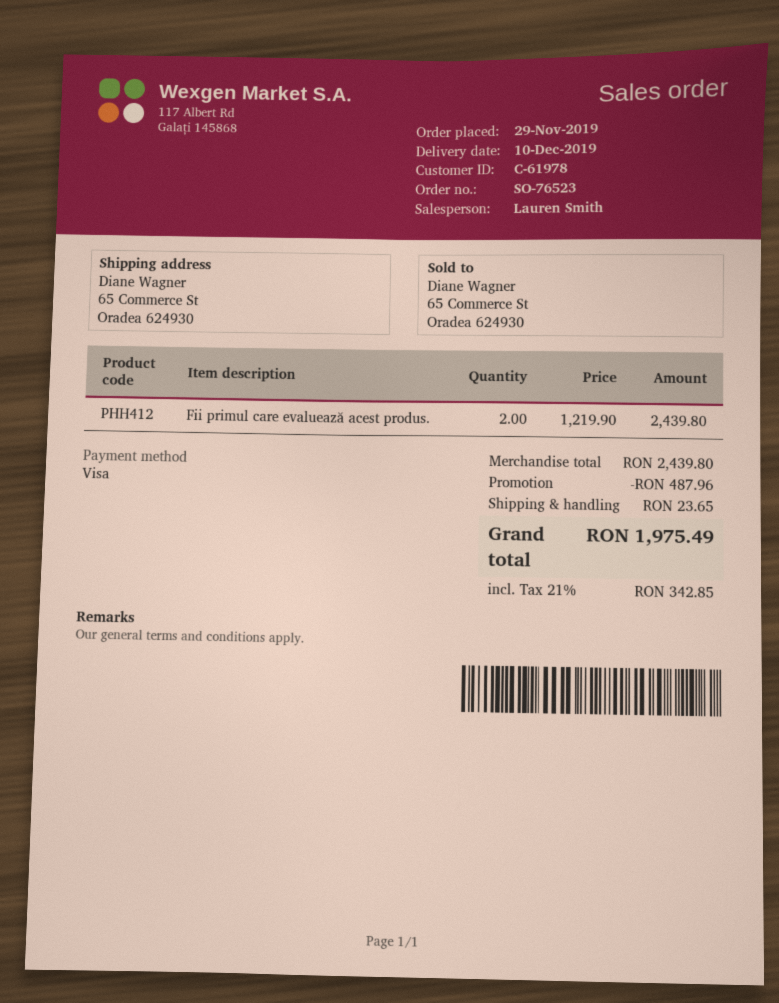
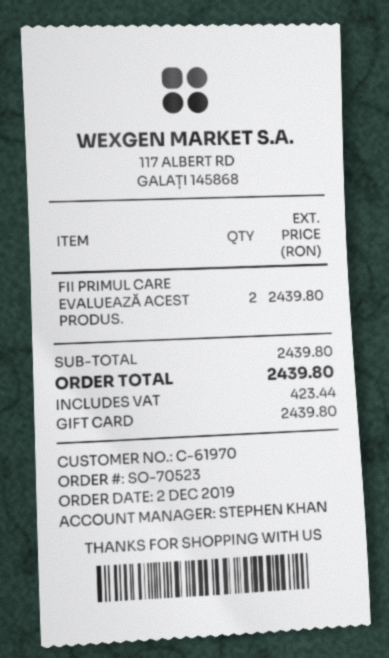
order number: SO-76523 -> SO-70523
order date: 2019-11-29 -> 2019-12-02
customer number: C-61978 -> C-61970
sales rep: Lauren Smith -> STEPHEN KHAN
payment method: Visa -> gift card
discount: 487.96 -> none
shipping: 23.65 -> none
tax: 342.85 -> 423.44
total: 1975.49 -> 2439.80

